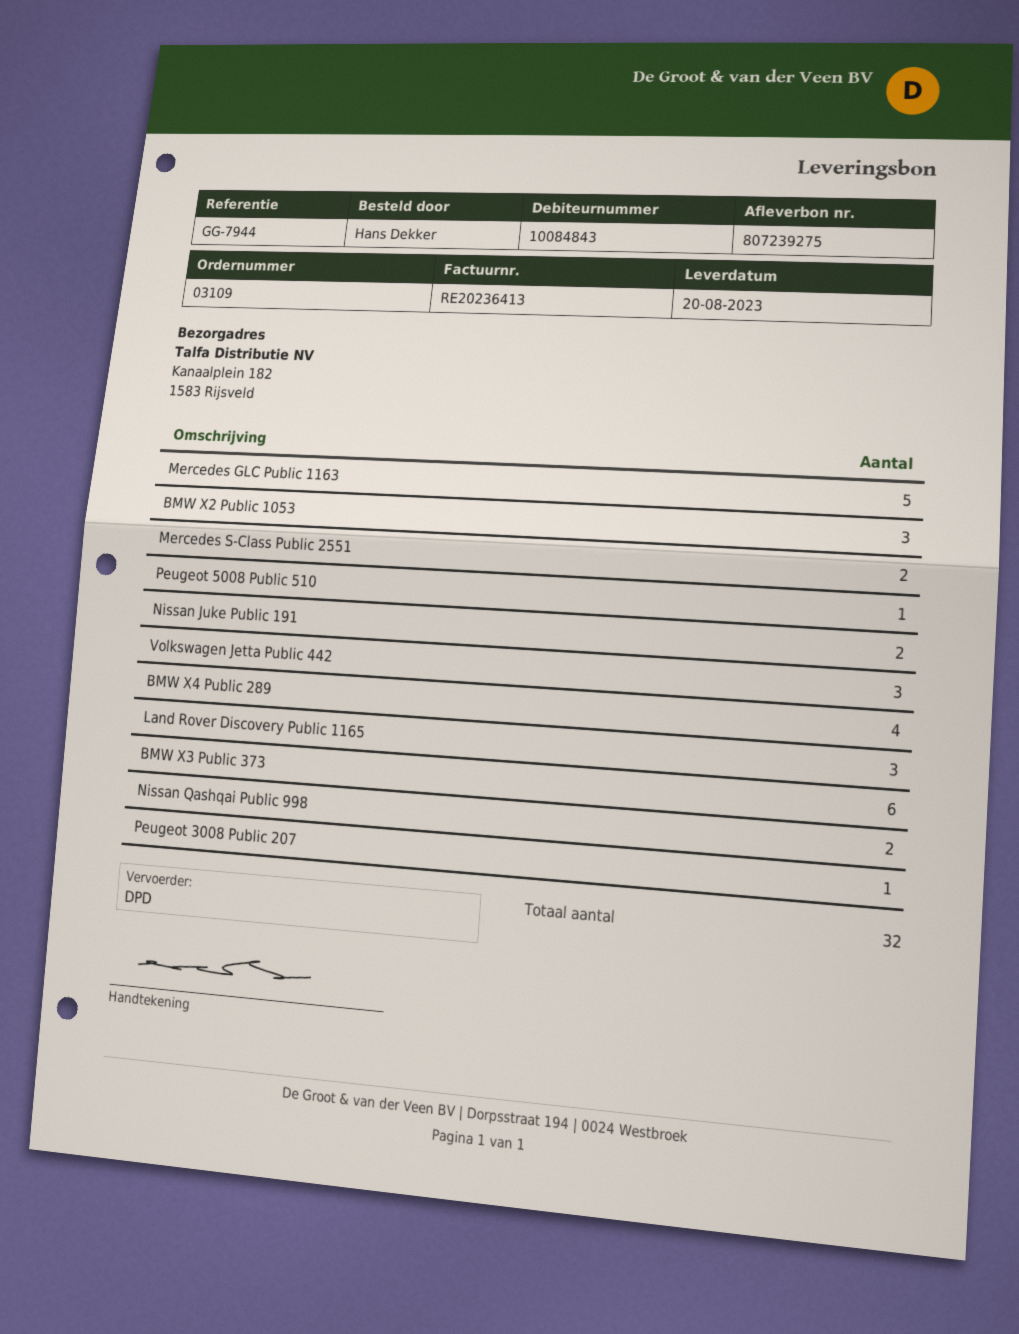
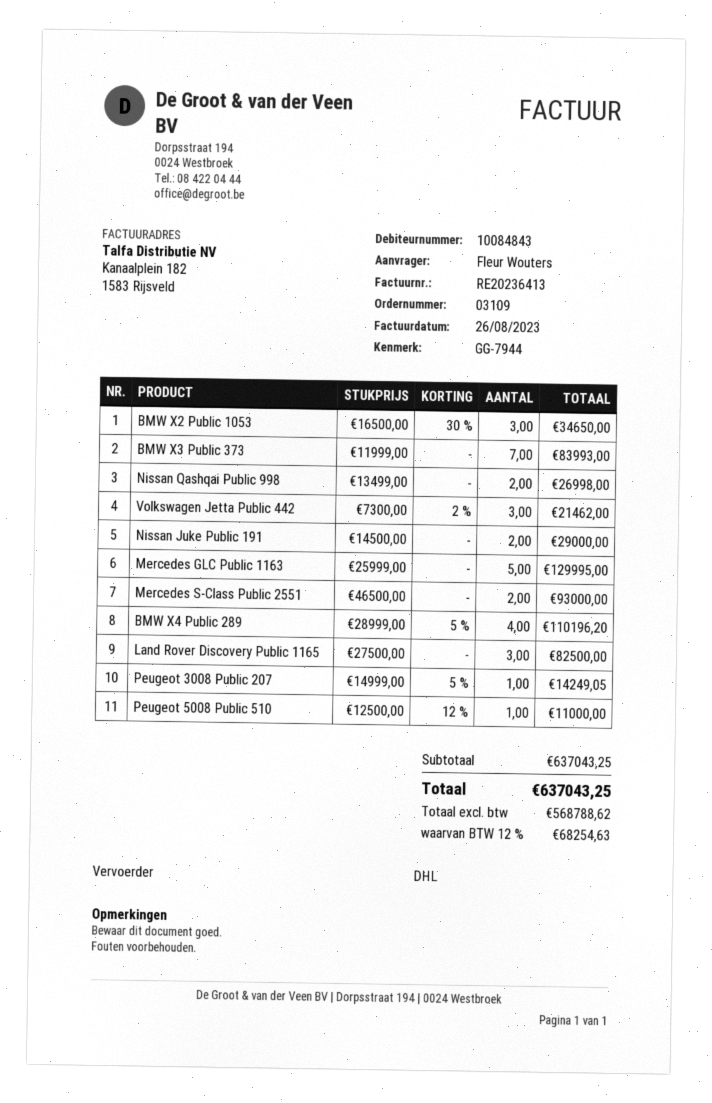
ordered by: Hans Dekker -> Fleur Wouters
shipping method: DPD -> DHL
BMW X3 Public 373: 6 -> 7

